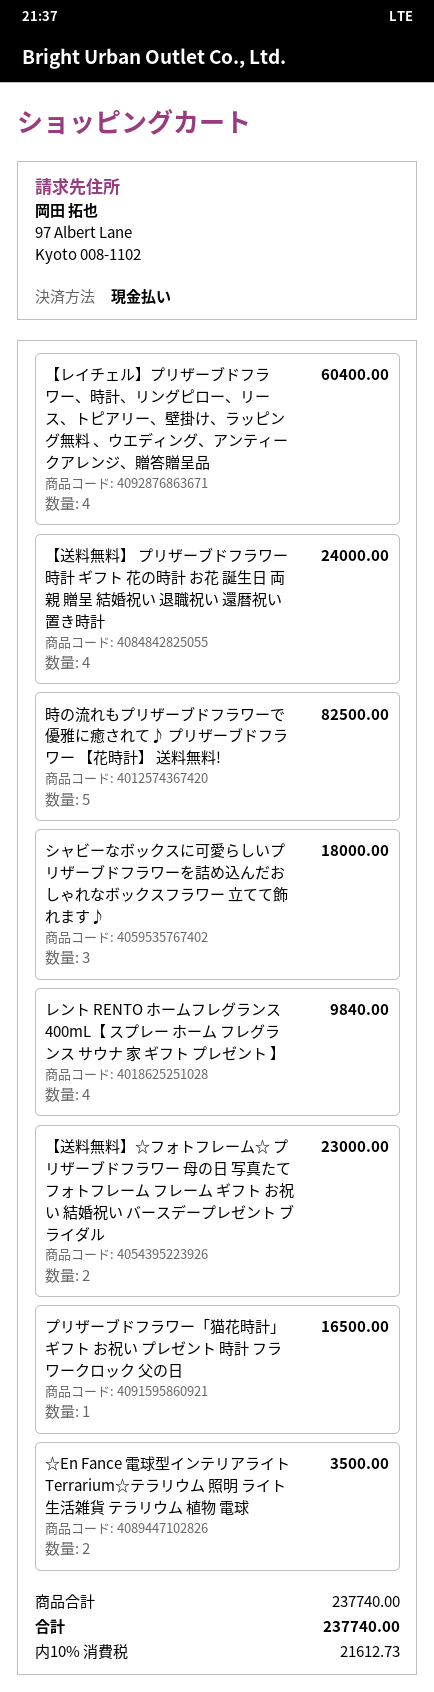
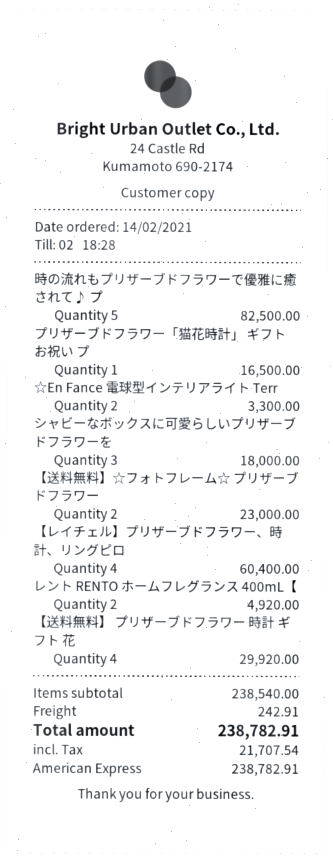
payment method: cash -> American Express
【送料無料】 プリザーブドフラワー 時計 ギフト 花の時計 お花 誕生日 両親 贈呈 結婚祝い 退職祝い 還暦祝い 置き時計: 4 for 24000.00 -> 4 for 29920.00
レント RENTO ホームフレグランス 400mL【 スプレー ホーム フレグランス サウナ 家 ギフト プレゼント 】: 4 for 9840.00 -> 2 for 4920.00
☆En Fance 電球型インテリアライト Terrarium☆テラリウム 照明 ライト 生活雑貨 テラリウム 植物 電球: 2 for 3500.00 -> 2 for 3300.00
subtotal: 237740.00 -> 238540.00
shipping: none -> 242.91
tax: 21612.73 -> 21707.54
total: 237740.00 -> 238782.91

